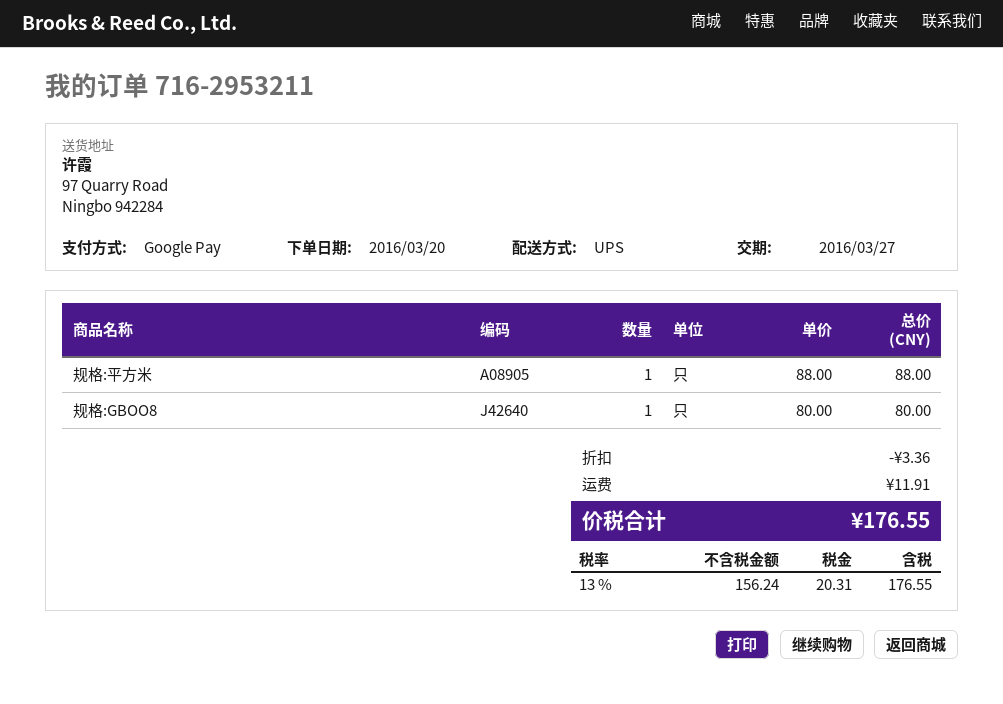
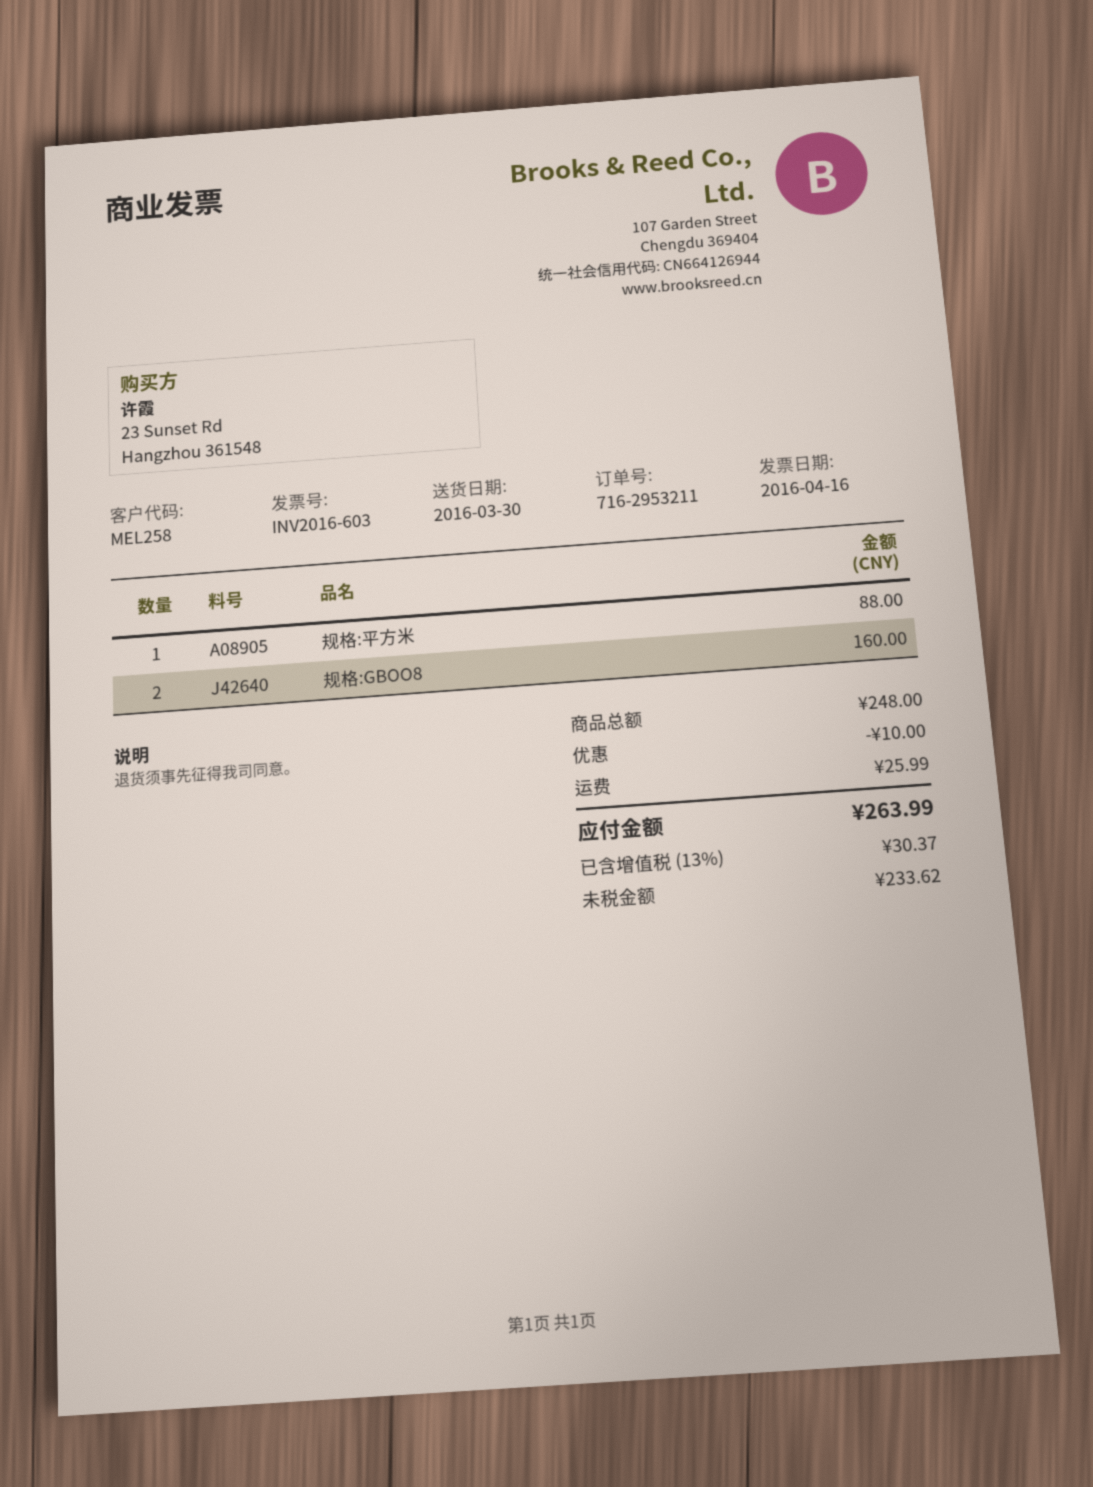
delivery date: 2016-03-27 -> 2016-03-30
规格:GBOO8: 1 for 80.00 -> 2 for 160.00
discount: 3.36 -> 10.00
shipping: 11.91 -> 25.99
net: 156.24 -> 233.62
tax: 13% = 20.31 -> 13% = 30.37
total: 176.55 -> 263.99

